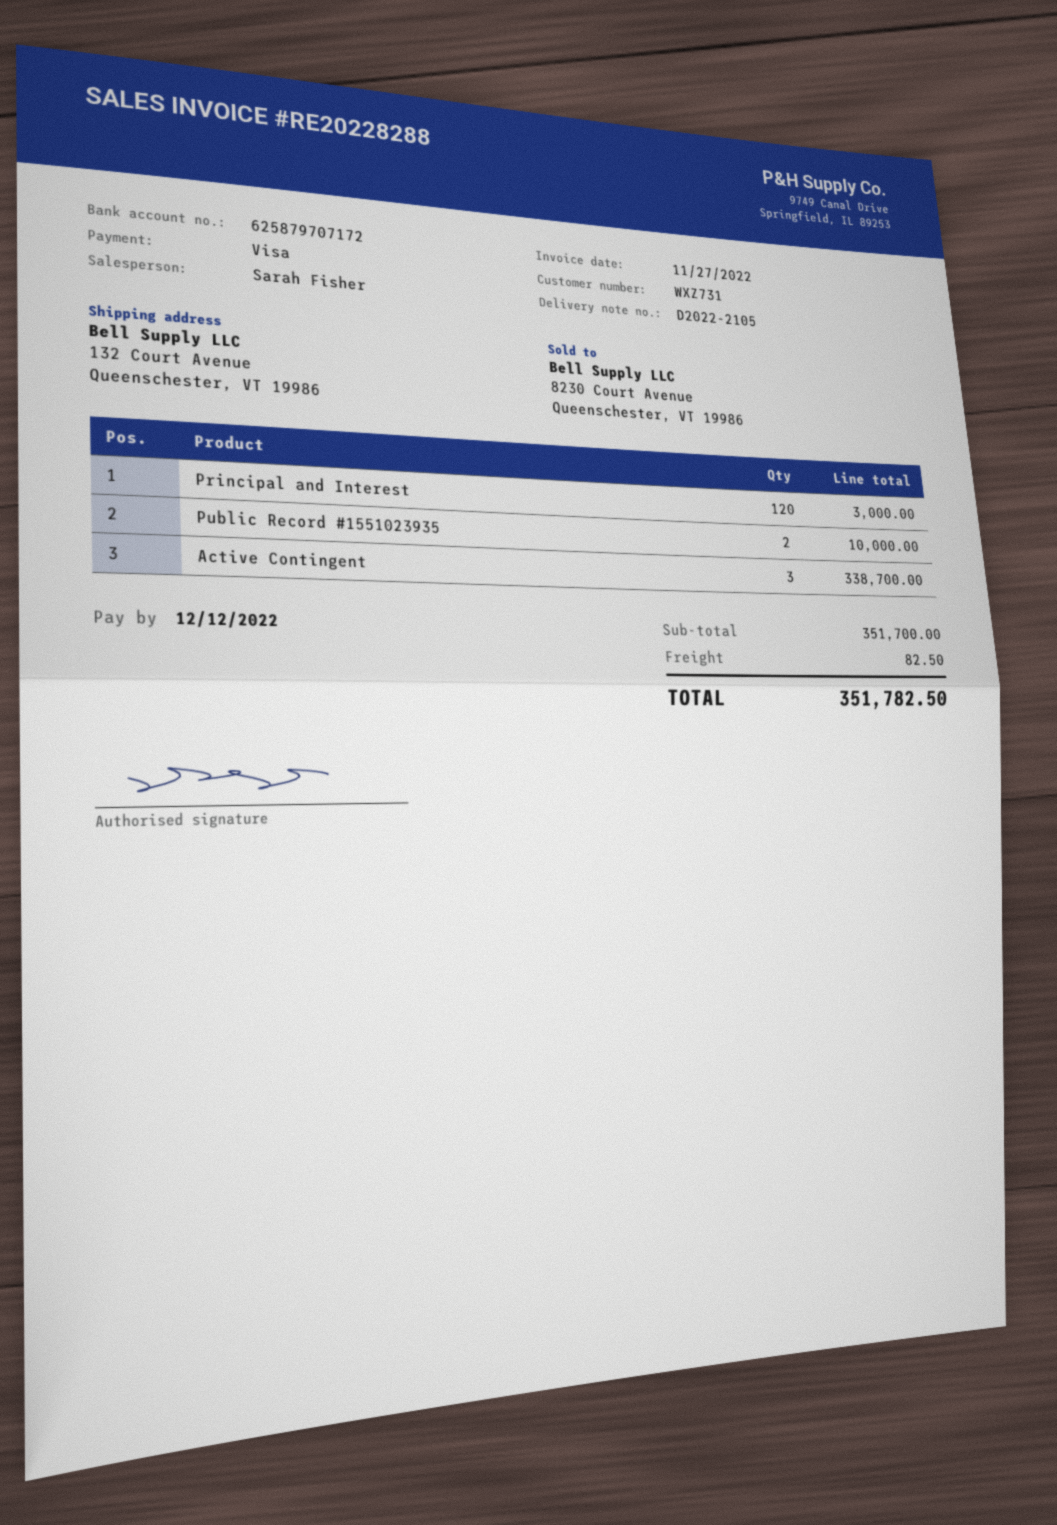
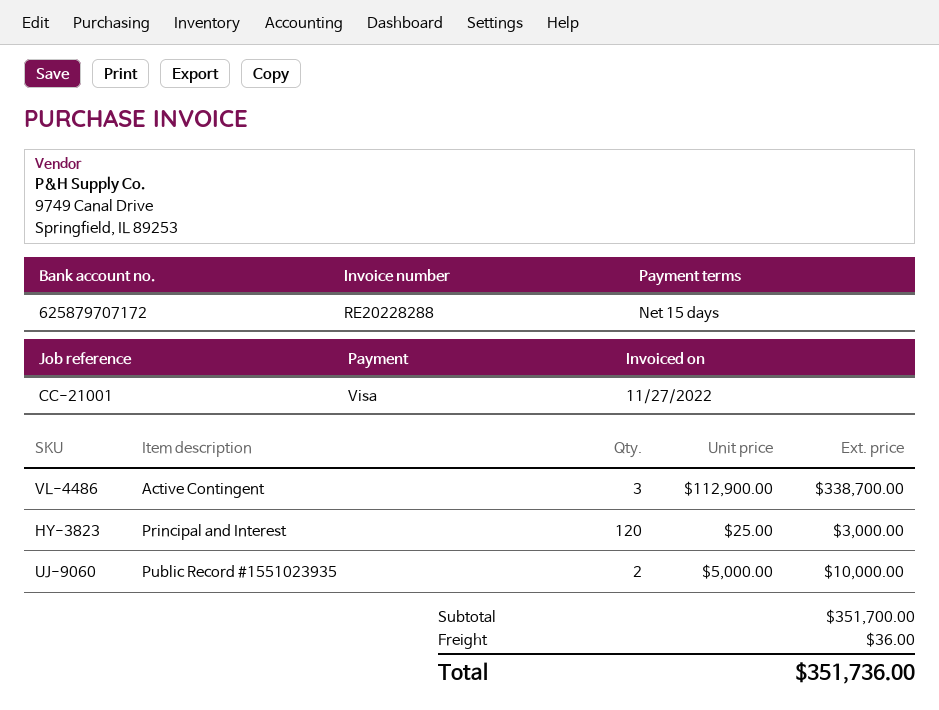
shipping: 82.50 -> 36.00
total: 351782.50 -> 351736.00

